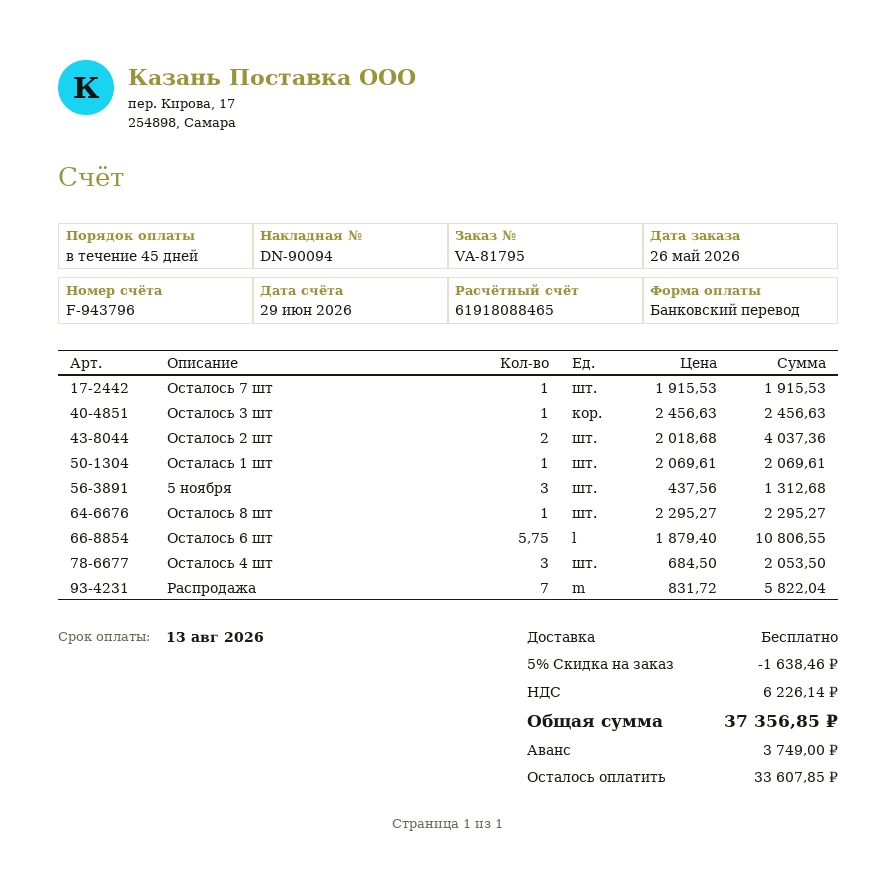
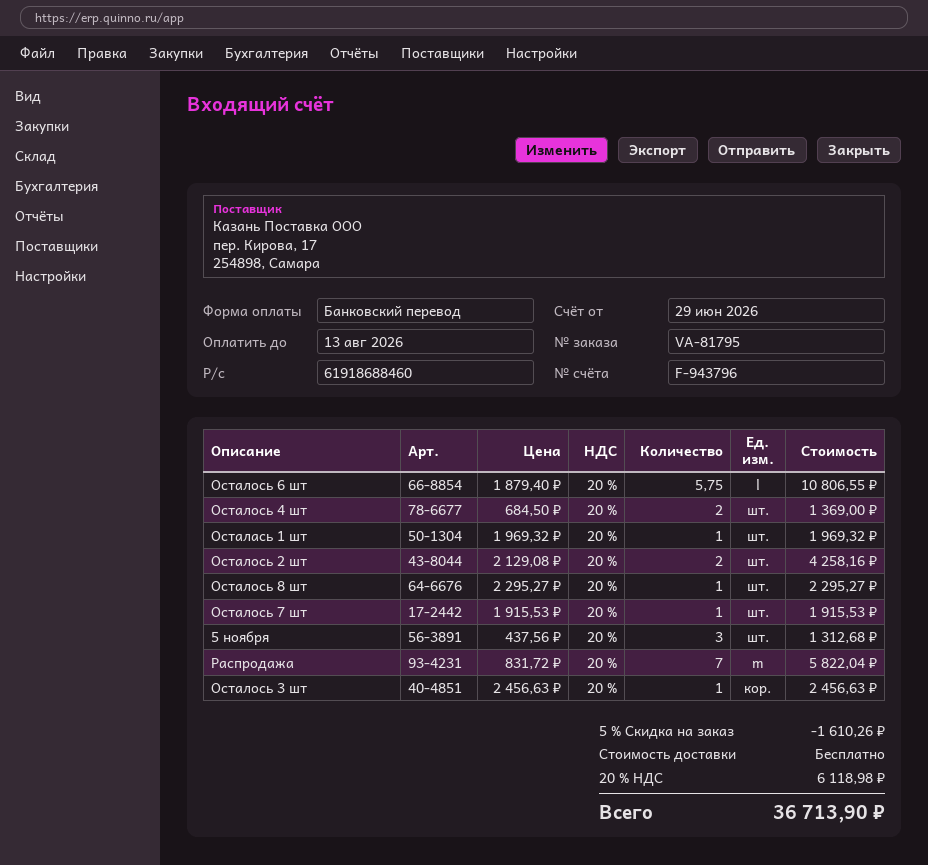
bank account: 61918088465 -> 61918688460
Осталось 2 шт: 2 x 2018.68 = 4037.36 -> 2 x 2129.08 = 4258.16
Осталась 1 шт: 1 x 2069.61 = 2069.61 -> 1 x 1969.32 = 1969.32
Осталось 4 шт: 3 x 684.50 = 2053.50 -> 2 x 684.50 = 1369.00
discount: 5% = 1638.46 -> 5% = 1610.26
tax: 6226.14 -> 6118.98
total: 37356.85 -> 36713.90

